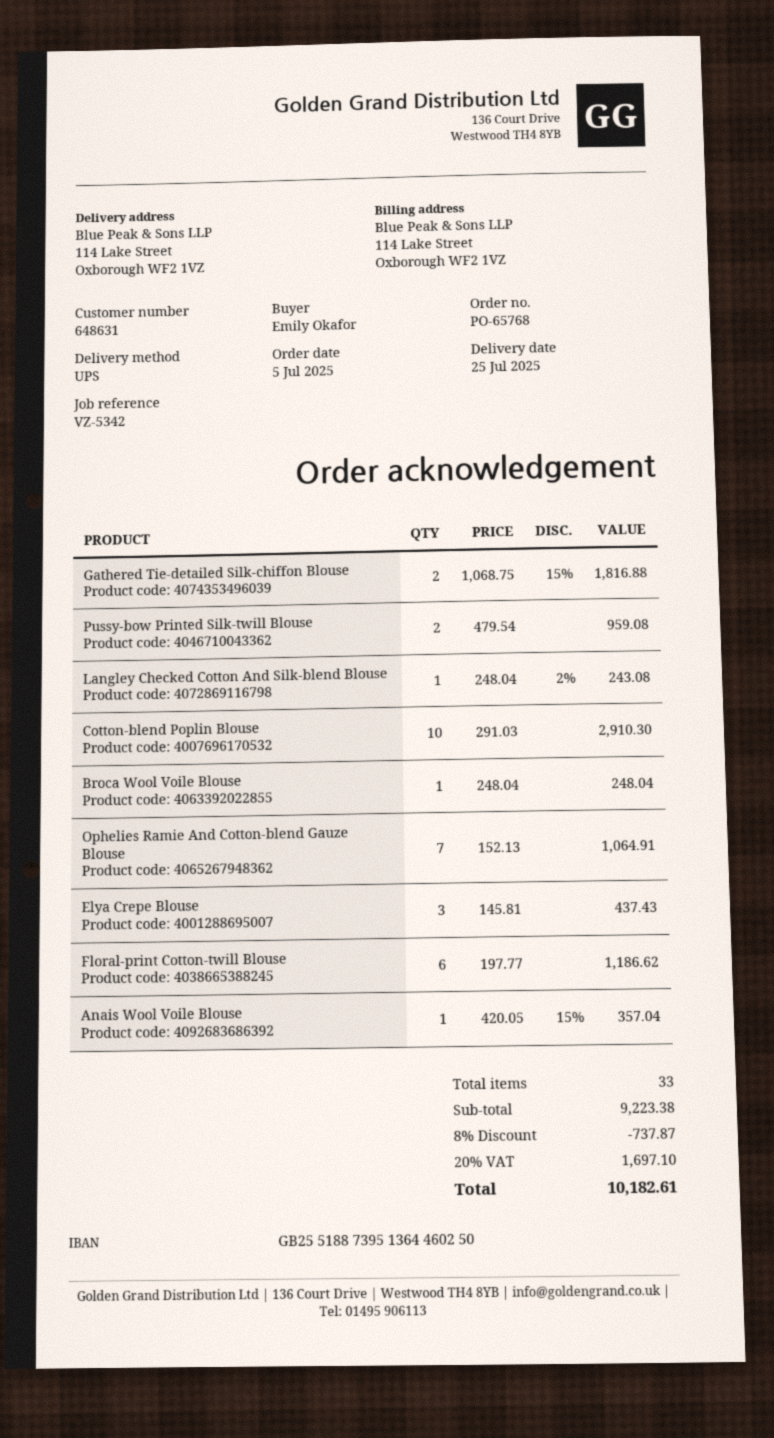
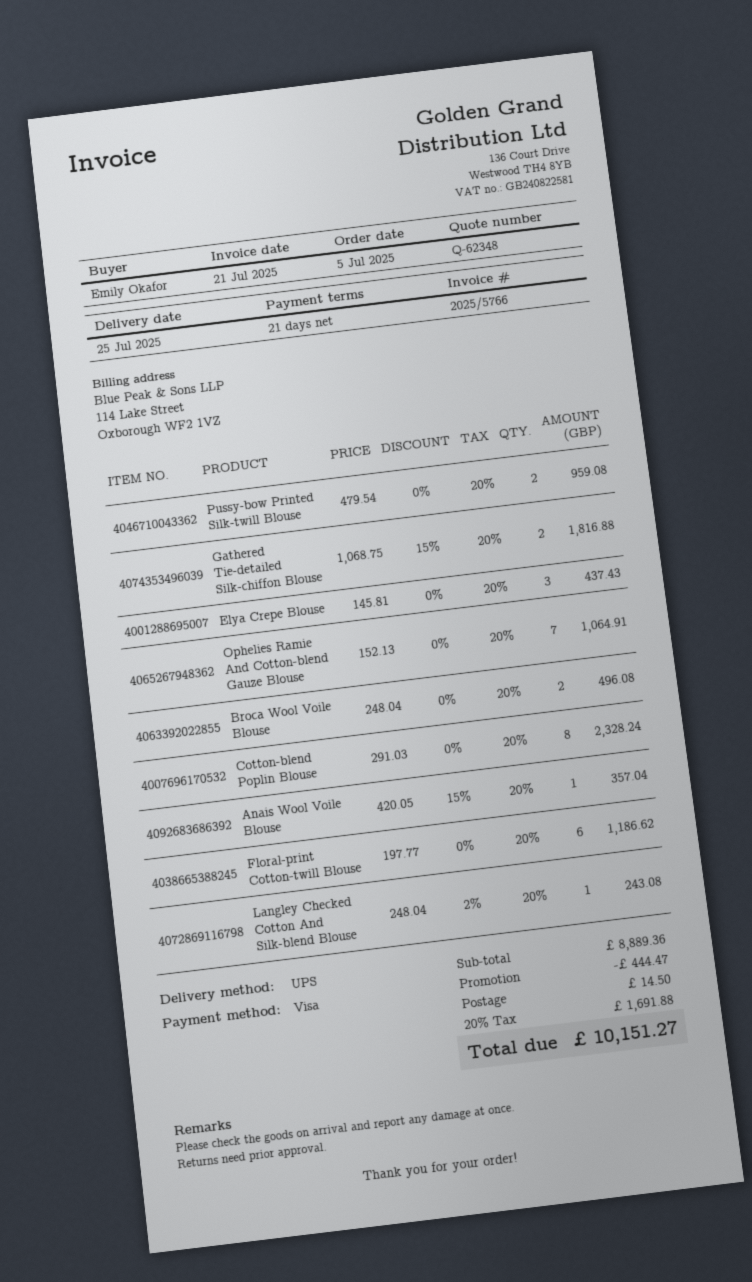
Cotton-blend Poplin Blouse: 10 x 291.03 = 2910.30 -> 8 x 291.03 = 2328.24
Broca Wool Voile Blouse: 1 x 248.04 = 248.04 -> 2 x 248.04 = 496.08
subtotal: 9223.38 -> 8889.36
discount: 737.87 -> 444.47
shipping: none -> 14.50
tax: 20% = 1697.10 -> 20% = 1691.88
total: 10182.61 -> 10151.27

